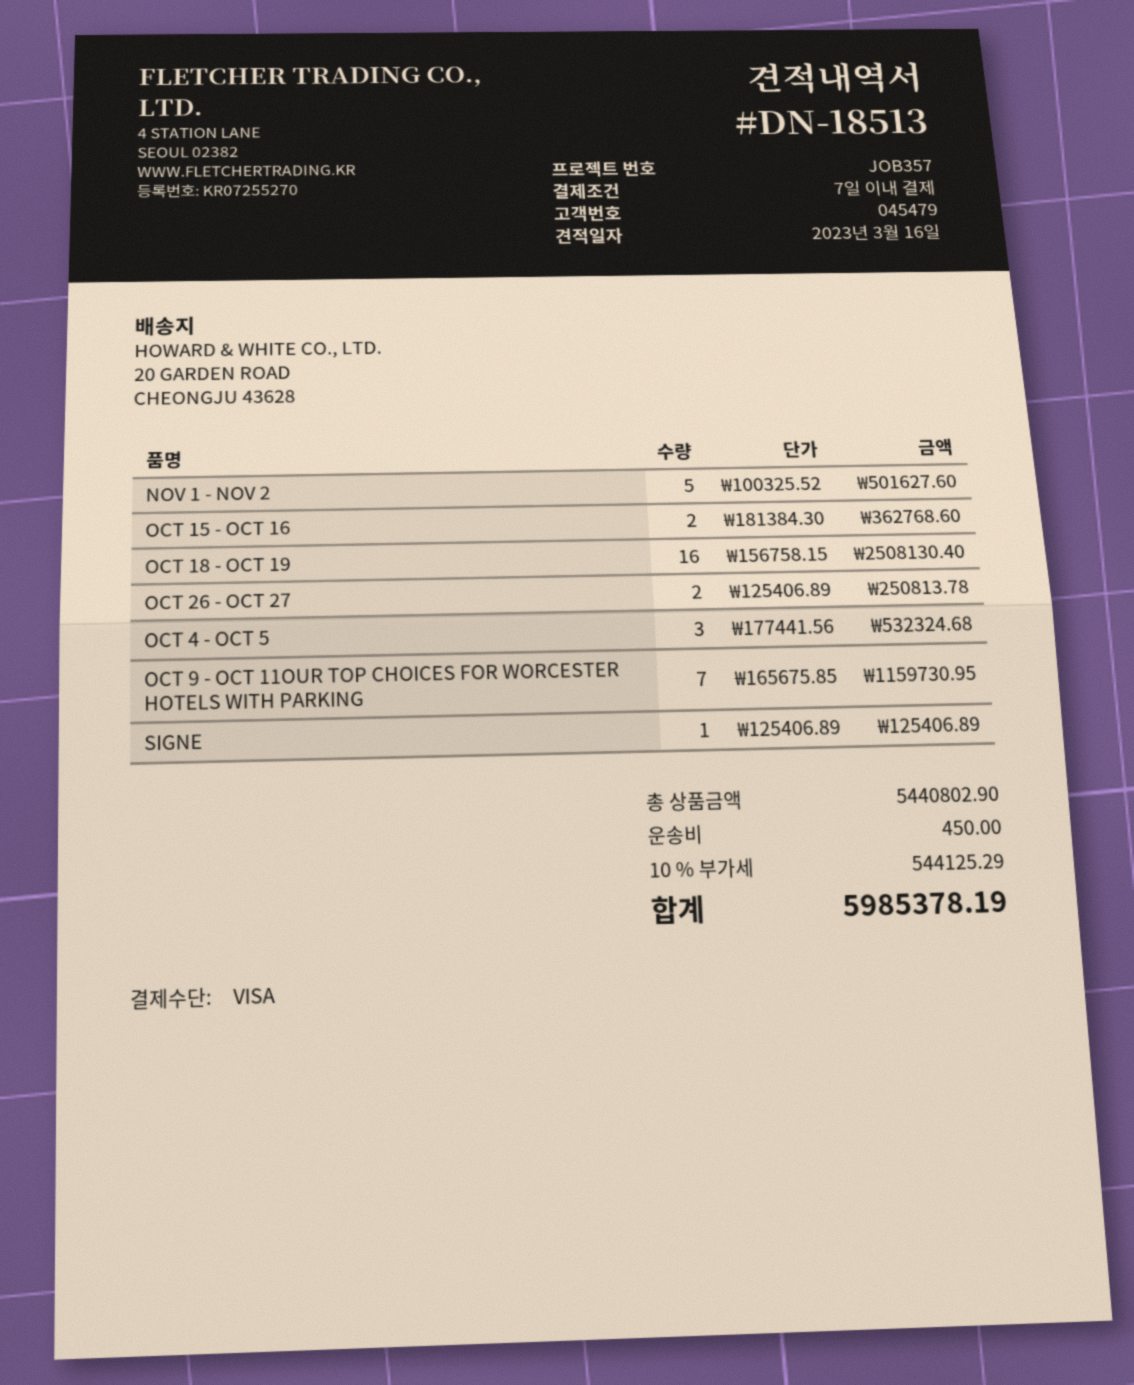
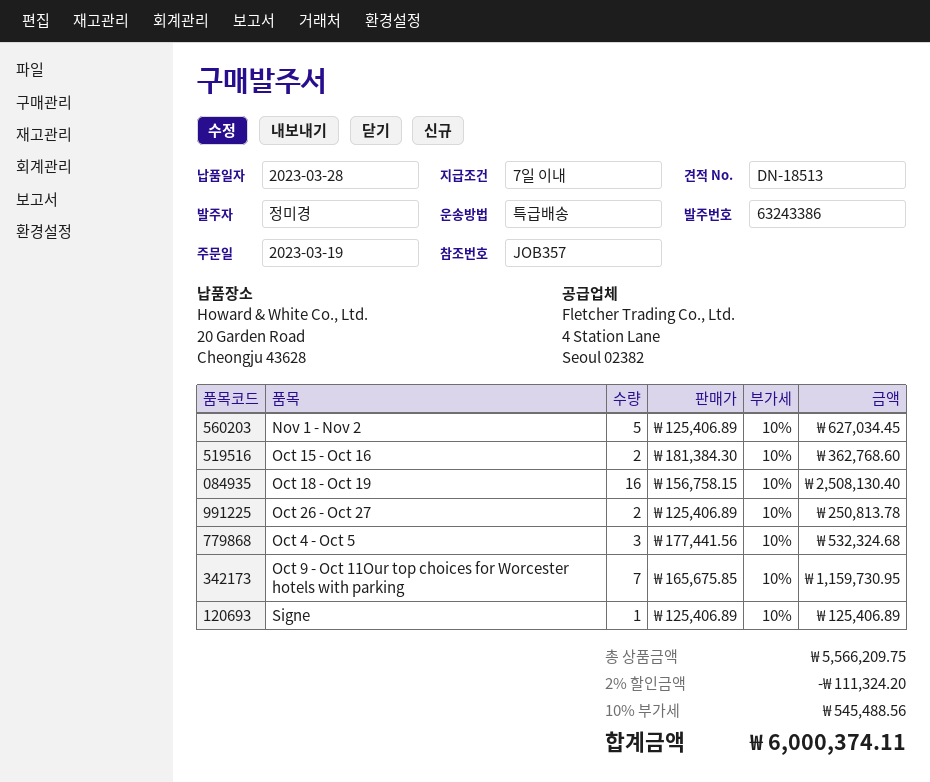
NOV 1 - NOV 2: 5 x 100325.52 = 501627.60 -> 5 x 125406.89 = 627034.45
subtotal: 5440802.90 -> 5566209.75
discount: none -> 2% = 111324.20
shipping: 450.00 -> none
tax: 10% = 544125.29 -> 10% = 545488.56
total: 5985378.19 -> 6000374.11

